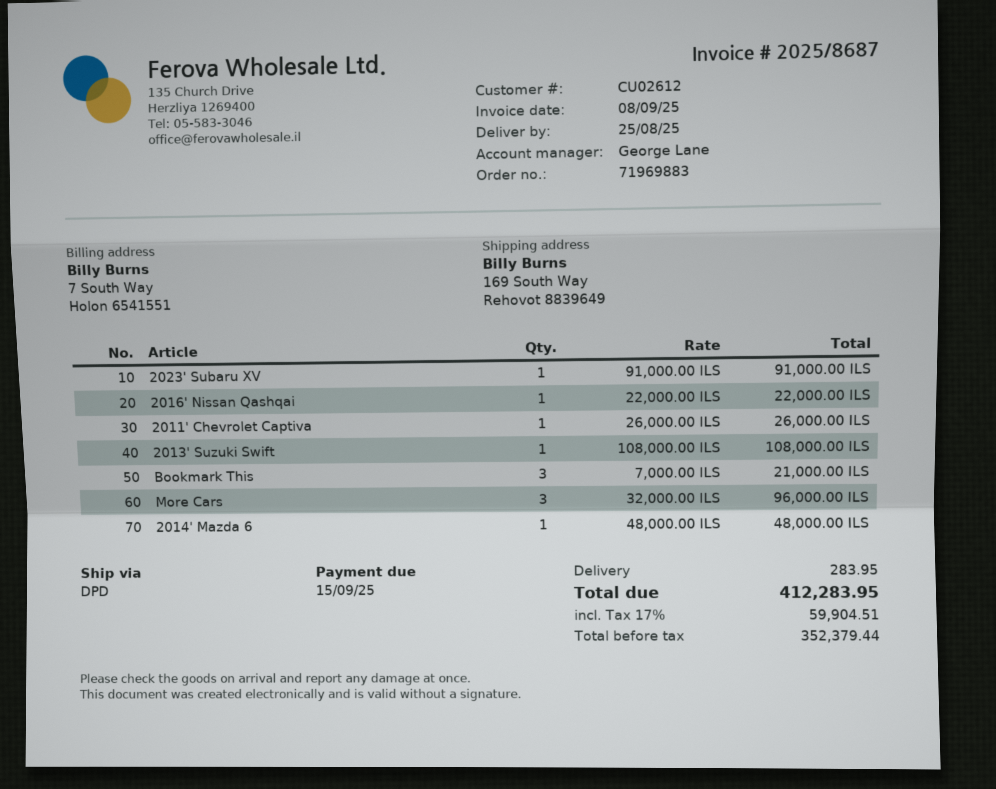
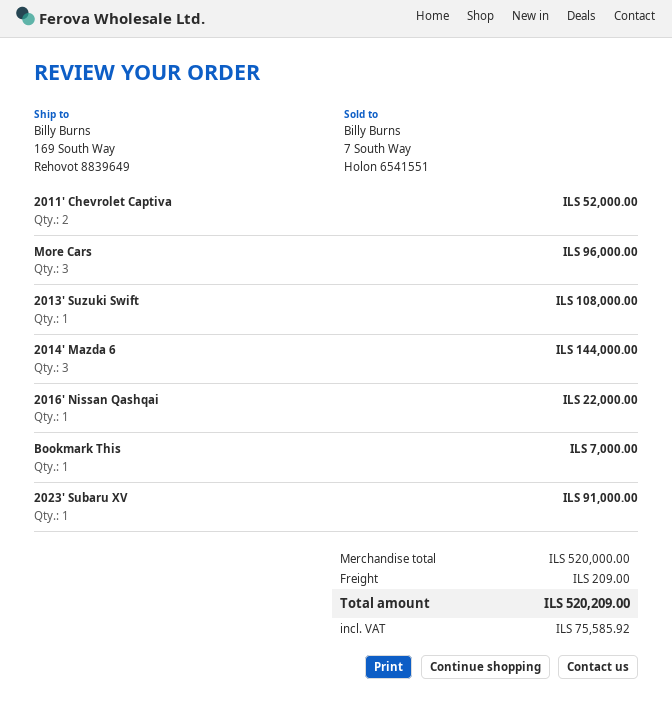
2011' Chevrolet Captiva: 1 for 26000.00 -> 2 for 52000.00
Bookmark This: 3 for 21000.00 -> 1 for 7000.00
2014' Mazda 6: 1 for 48000.00 -> 3 for 144000.00
shipping: 283.95 -> 209.00
tax: 59904.51 -> 75585.92
total: 412283.95 -> 520209.00

